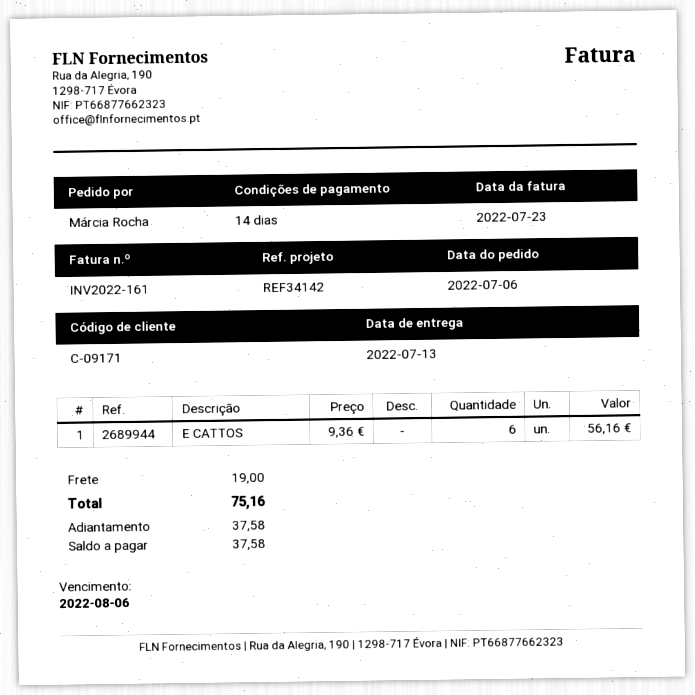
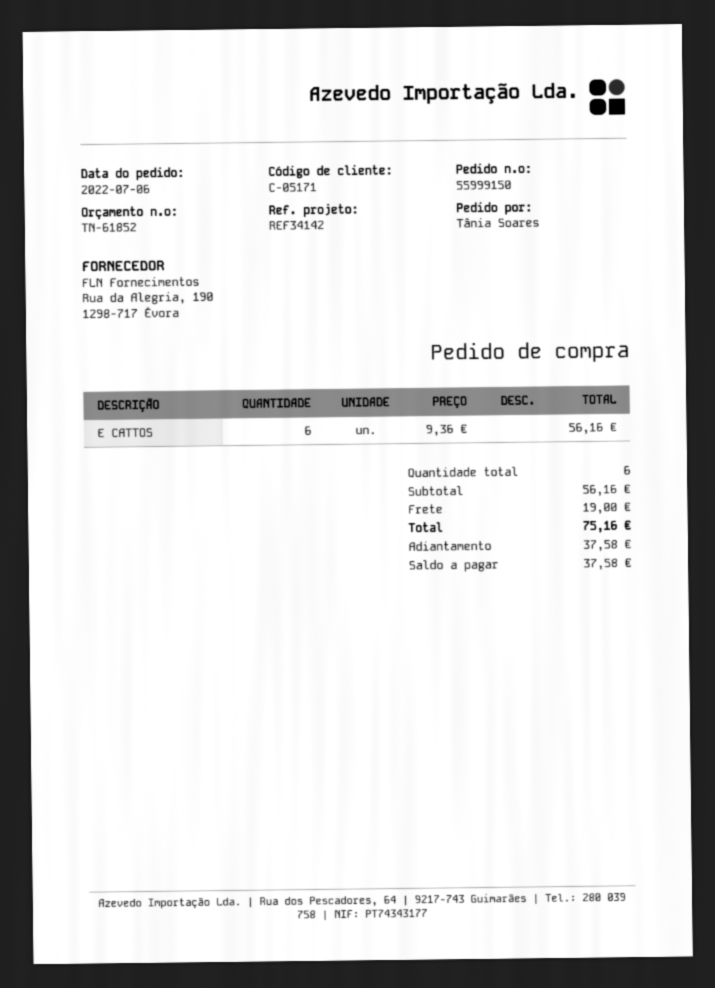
customer number: C-09171 -> C-05171
ordered by: Márcia Rocha -> Tânia Soares

